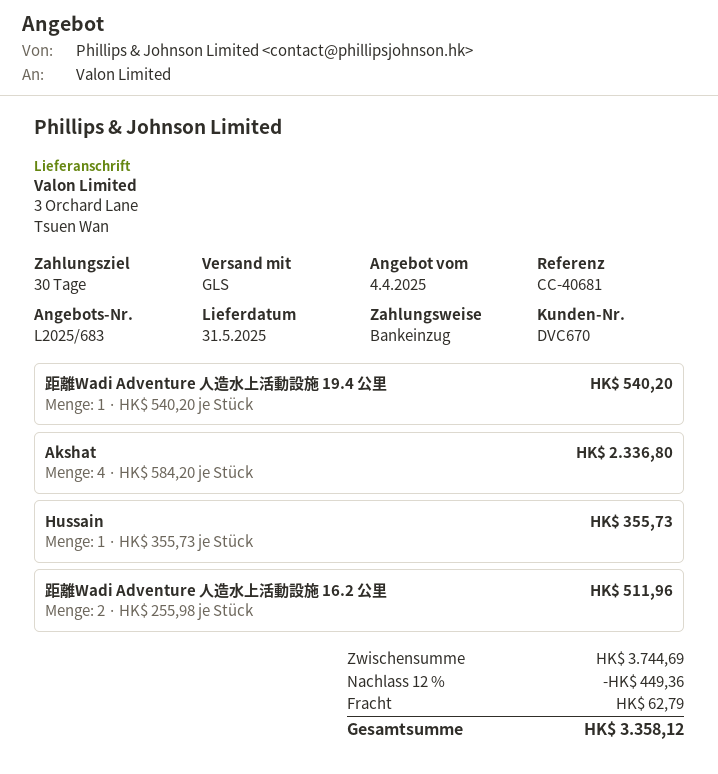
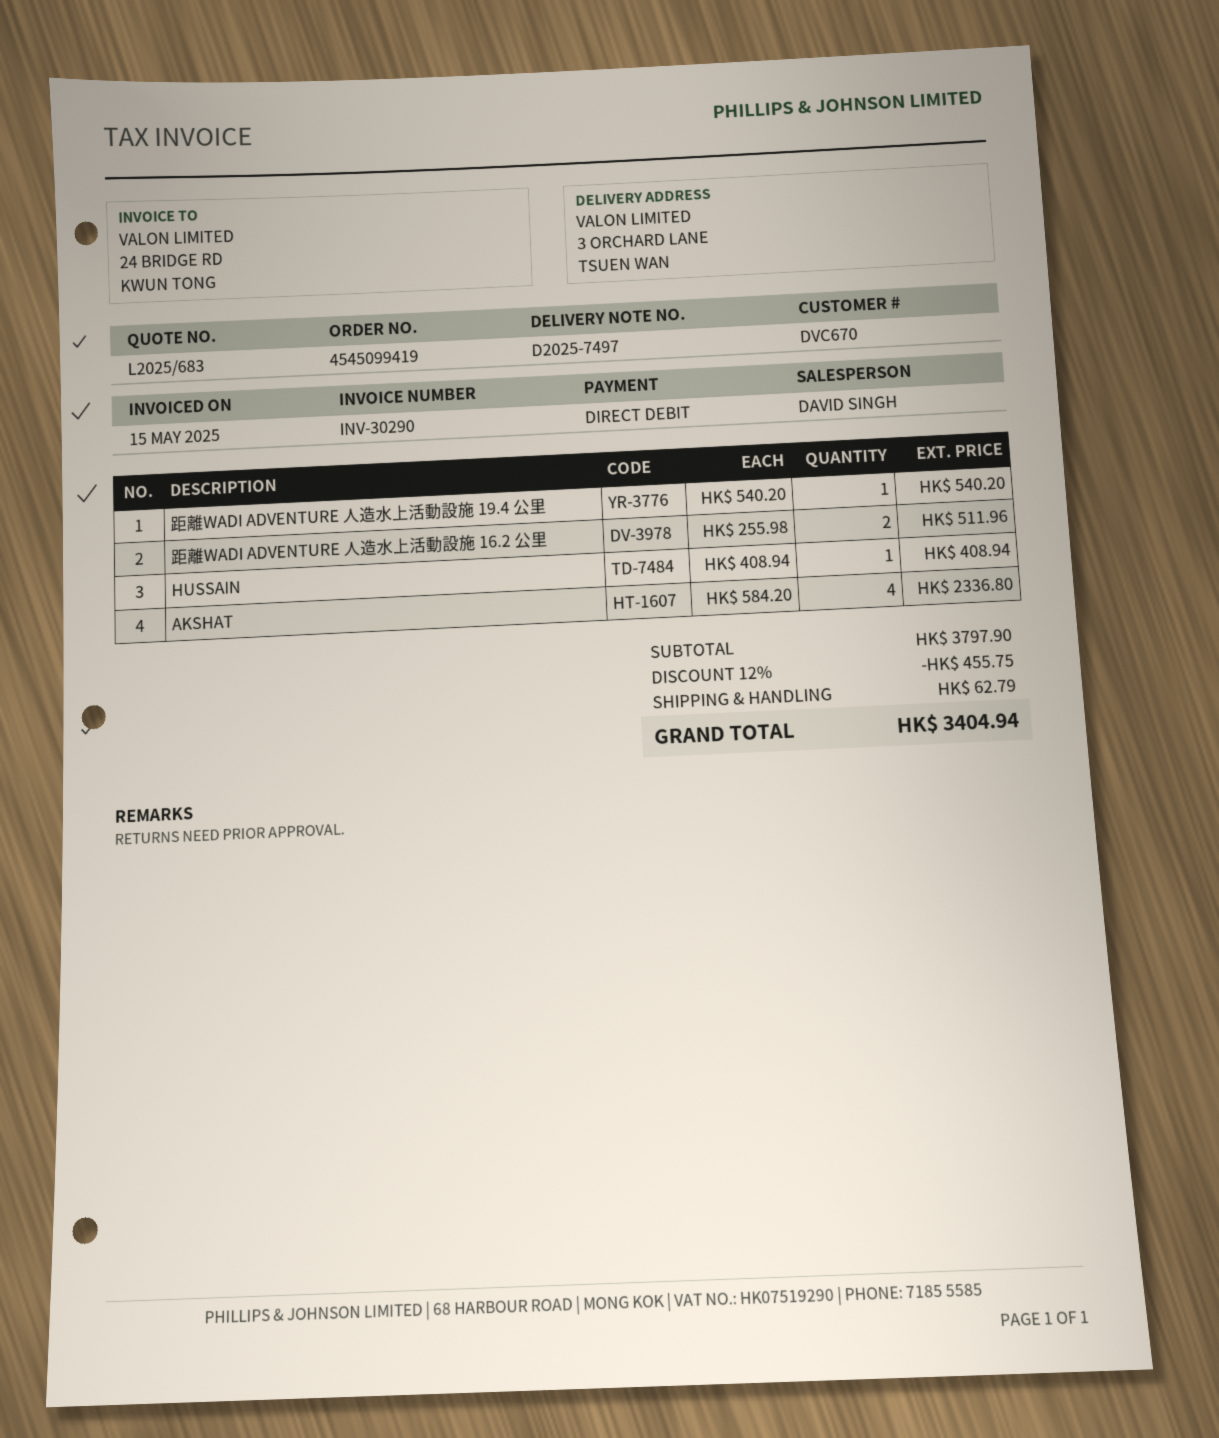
Hussain: 1 x 355.73 = 355.73 -> 1 x 408.94 = 408.94
subtotal: 3744.69 -> 3797.90
discount: 12% = 449.36 -> 12% = 455.75
total: 3358.12 -> 3404.94

